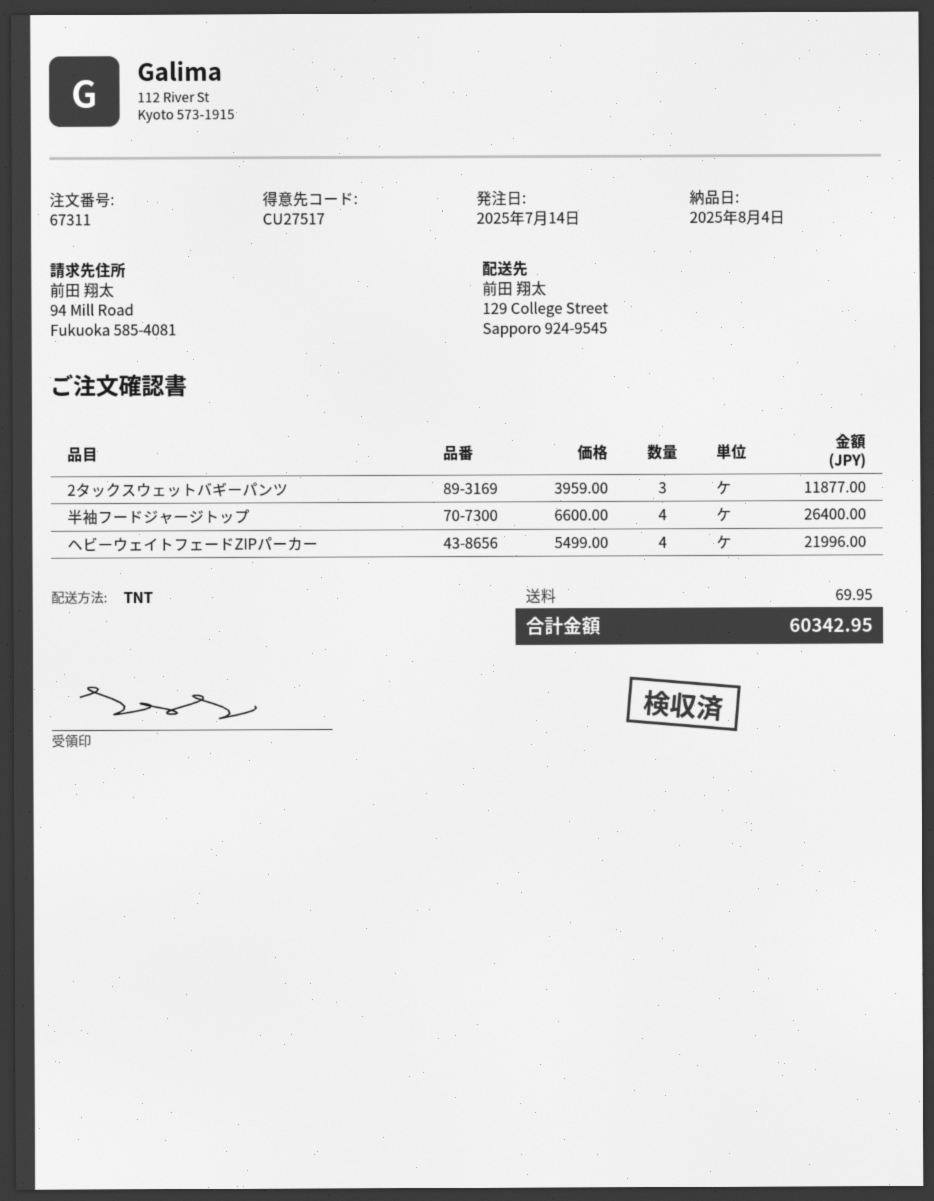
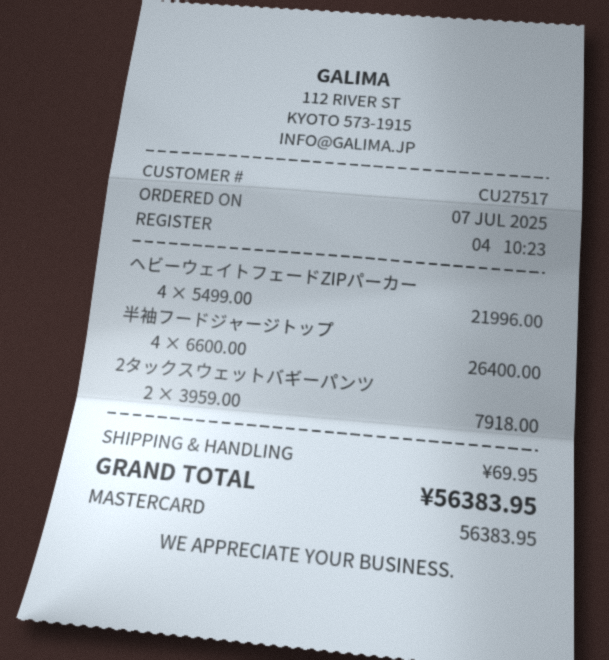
order date: 2025-07-14 -> 2025-07-07
2タックスウェットバギーパンツ: 3 x 3959.00 = 11877.00 -> 2 x 3959.00 = 7918.00
total: 60342.95 -> 56383.95

